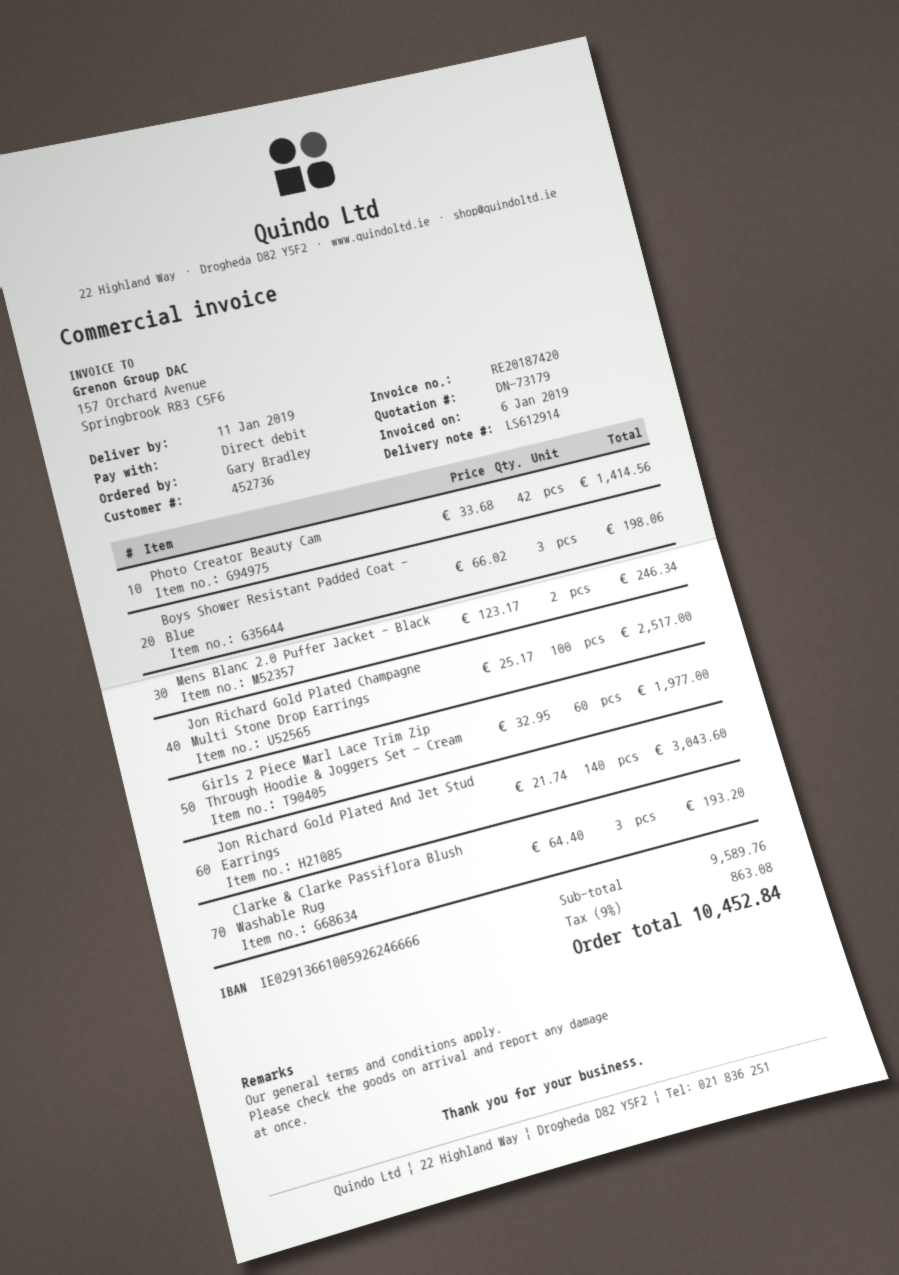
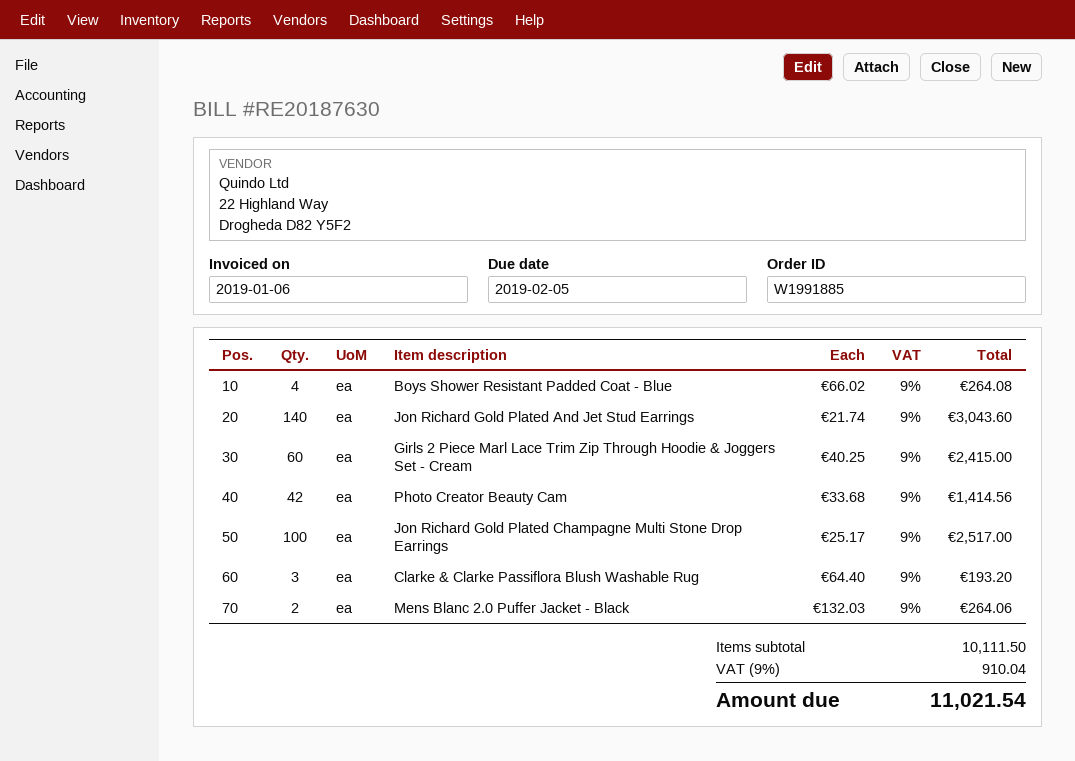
invoice number: RE20187420 -> RE20187630
Boys Shower Resistant Padded Coat - Blue: 3 x 66.02 = 198.06 -> 4 x 66.02 = 264.08
Mens Blanc 2.0 Puffer Jacket - Black: 2 x 123.17 = 246.34 -> 2 x 132.03 = 264.06
Girls 2 Piece Marl Lace Trim Zip Through Hoodie & Joggers Set - Cream: 60 x 32.95 = 1977.00 -> 60 x 40.25 = 2415.00
subtotal: 9589.76 -> 10111.50
tax: 9% = 863.08 -> 9% = 910.04
total: 10452.84 -> 11021.54

